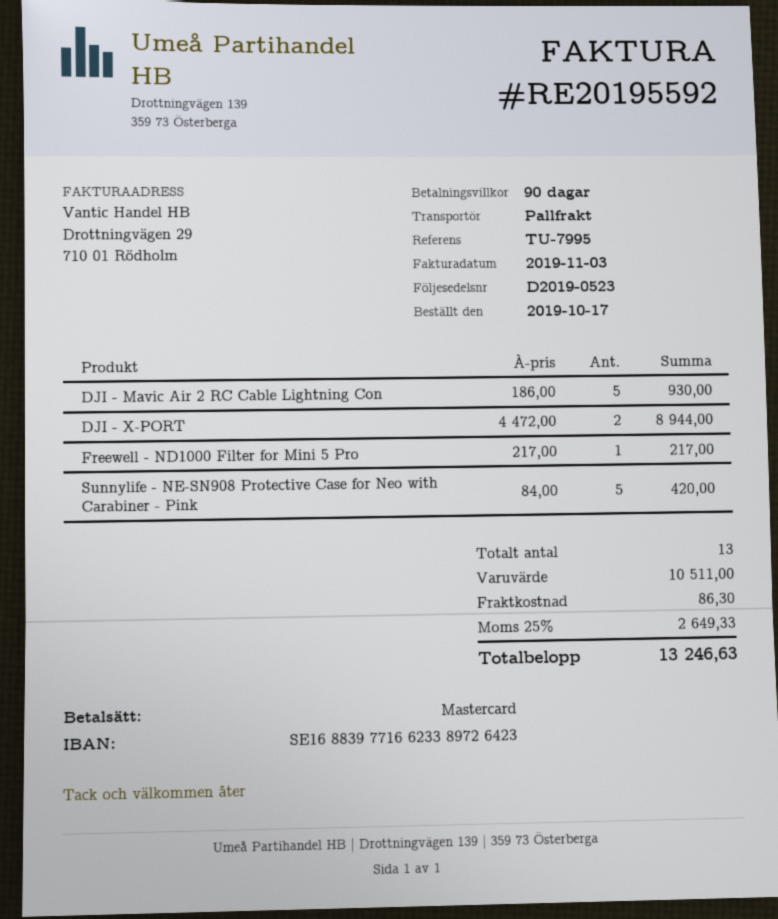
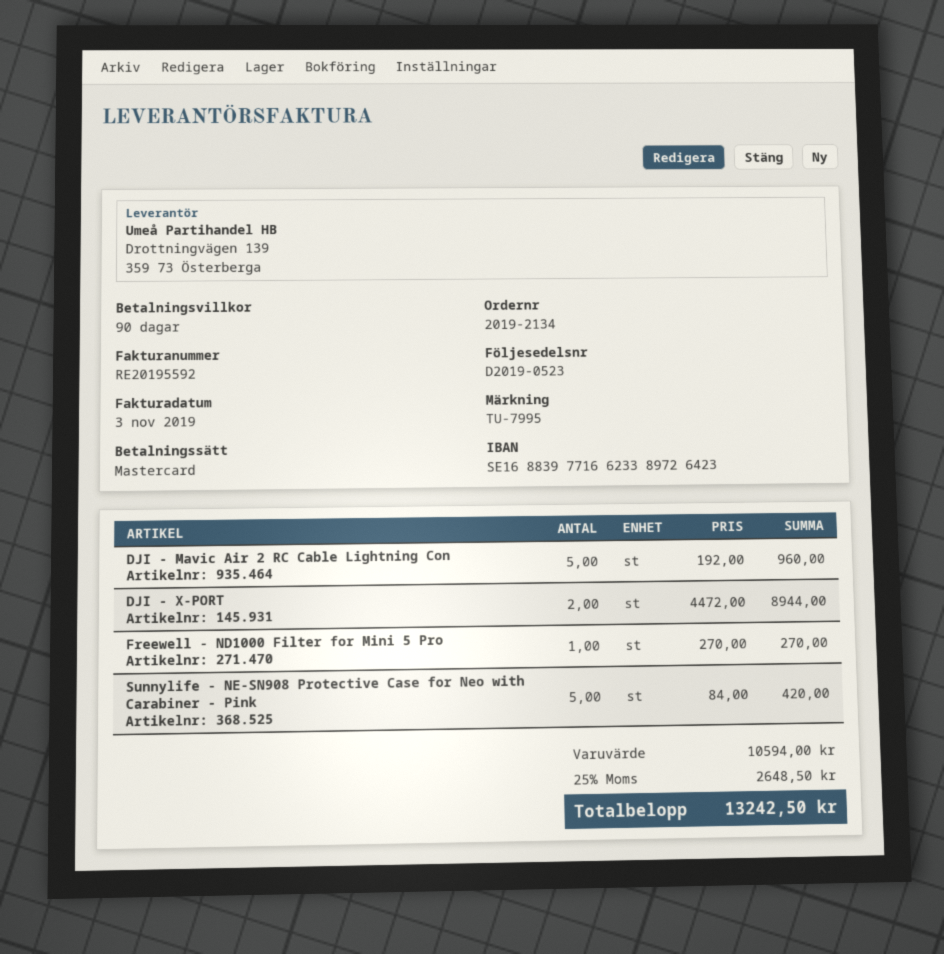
DJI - Mavic Air 2 RC Cable Lightning Con: 5 x 186.00 = 930.00 -> 5 x 192.00 = 960.00
Freewell - ND1000 Filter for Mini 5 Pro: 1 x 217.00 = 217.00 -> 1 x 270.00 = 270.00
subtotal: 10511.00 -> 10594.00
shipping: 86.30 -> none
tax: 25% = 2649.33 -> 25% = 2648.50
total: 13246.63 -> 13242.50

